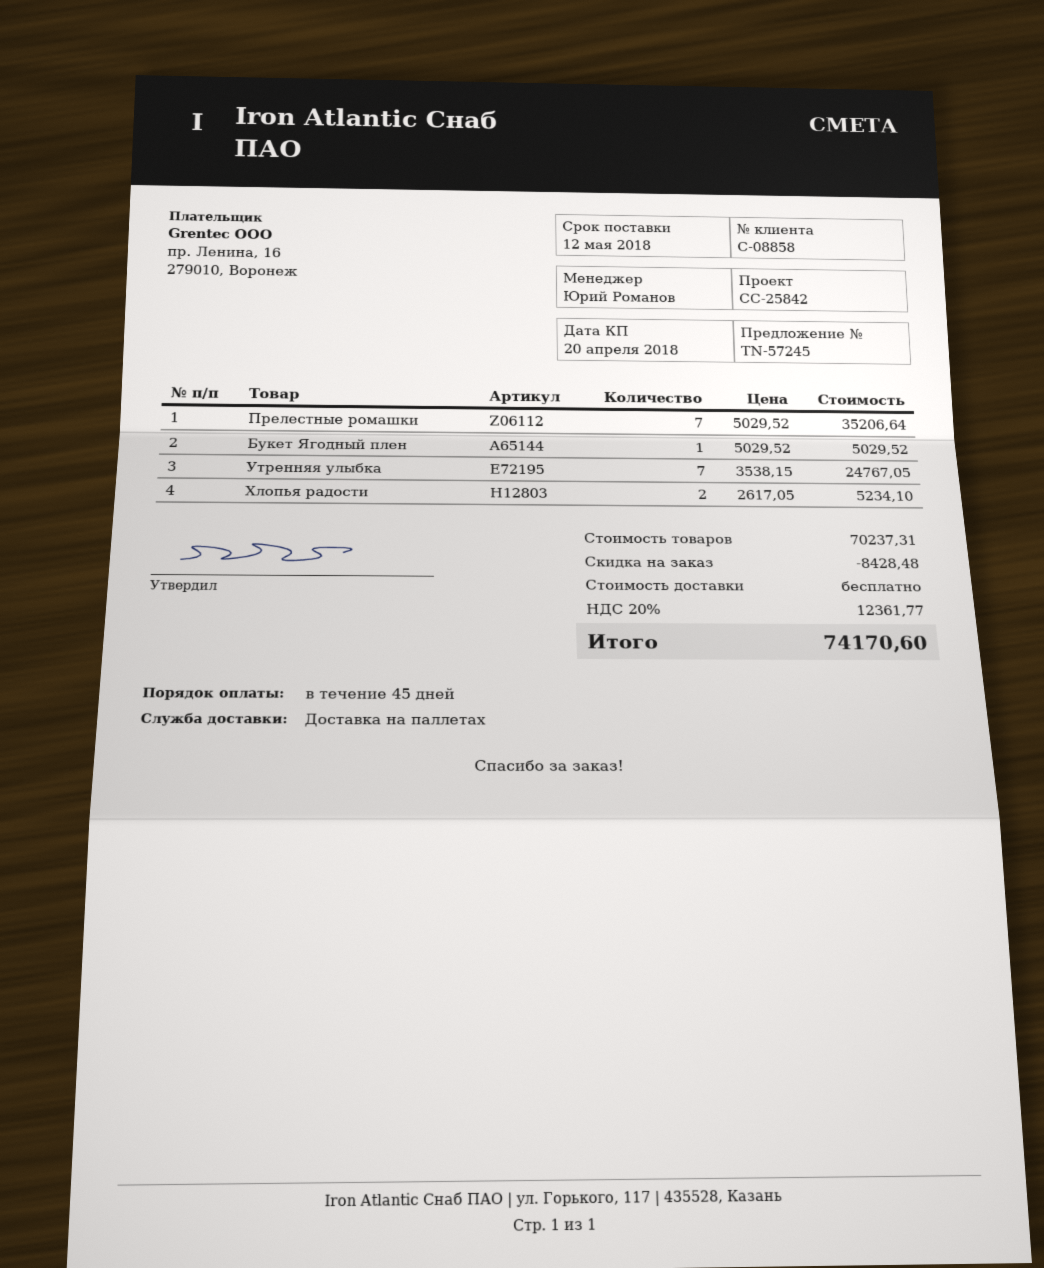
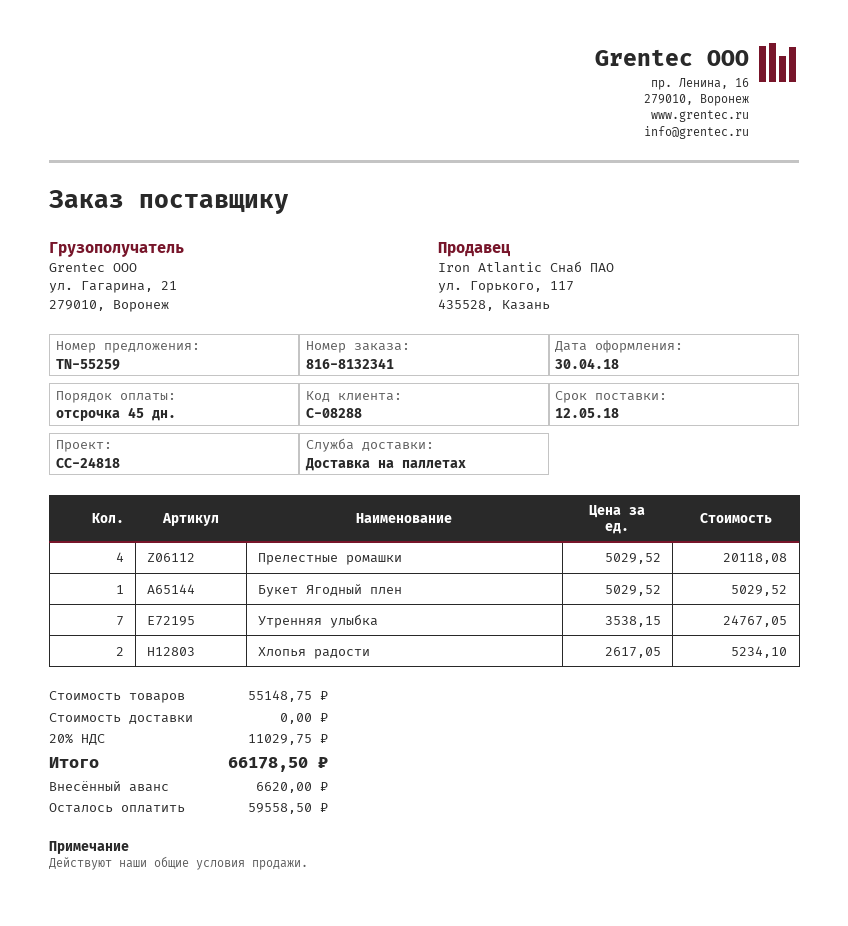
quote number: TN-57245 -> TN-55259
customer number: C-08858 -> C-08288
reference: CC-25842 -> CC-24818
Прелестные ромашки: 7 x 5029.52 = 35206.64 -> 4 x 5029.52 = 20118.08
subtotal: 70237.31 -> 55148.75
discount: 8428.48 -> none
tax: 20% = 12361.77 -> 20% = 11029.75
total: 74170.60 -> 66178.50

